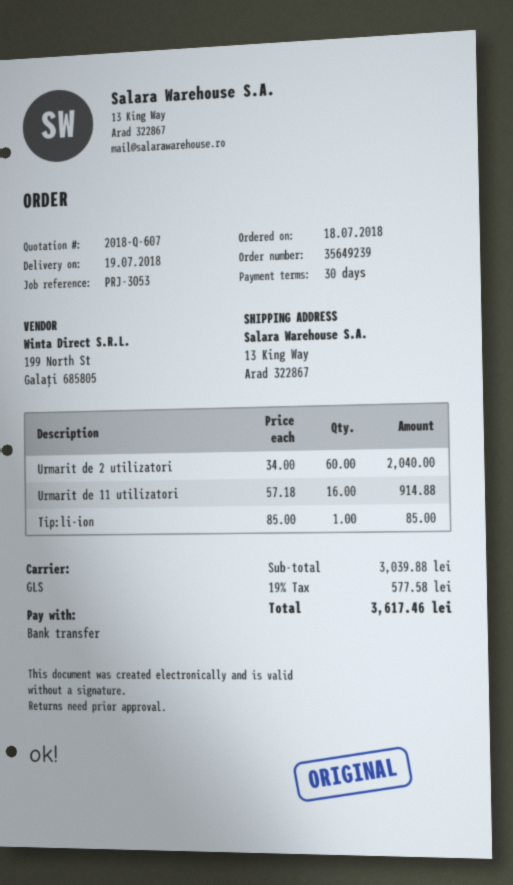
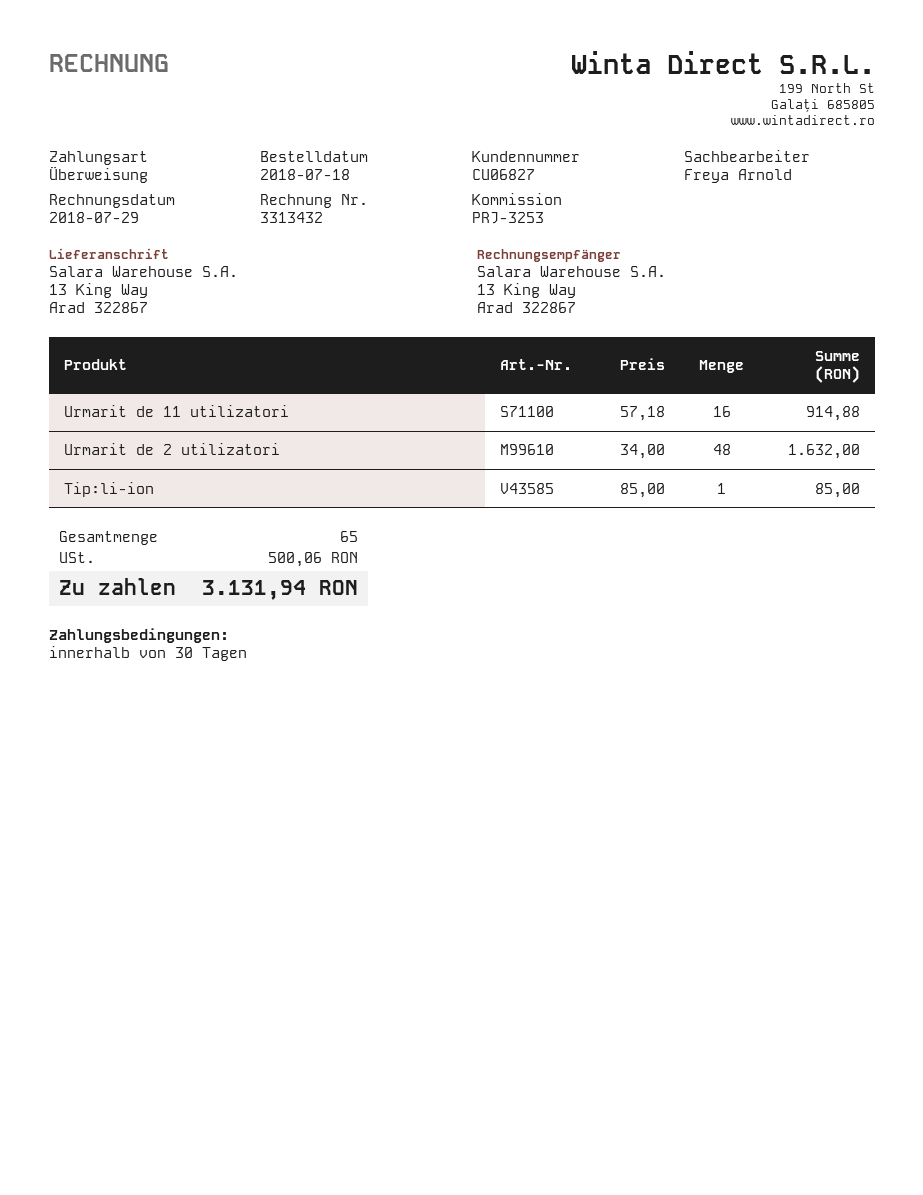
reference: PRJ-3053 -> PRJ-3253
Urmarit de 2 utilizatori: 60 x 34.00 = 2040.00 -> 48 x 34.00 = 1632.00
tax: 577.58 -> 500.06
total: 3617.46 -> 3131.94

